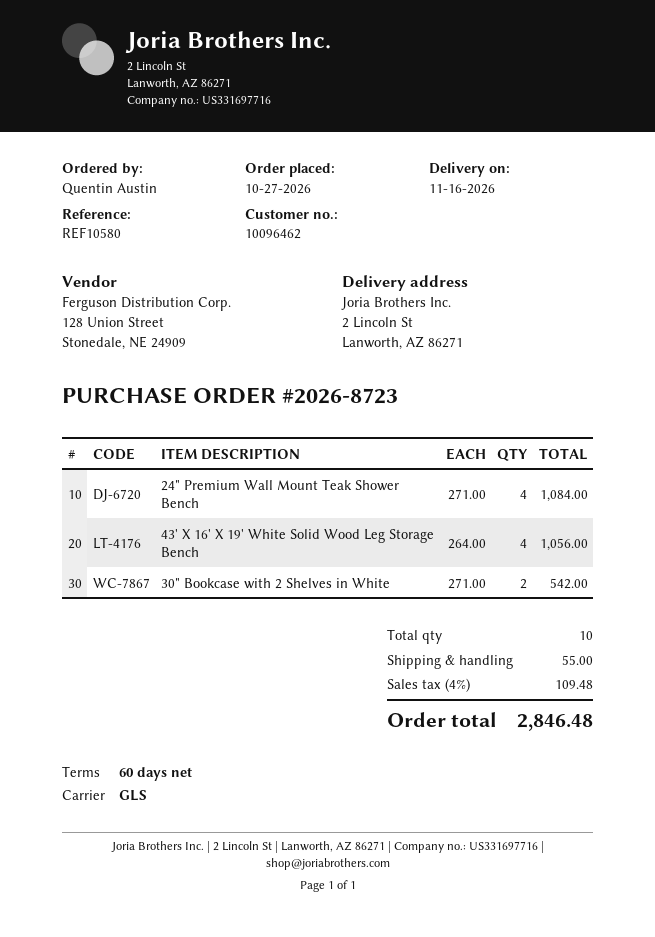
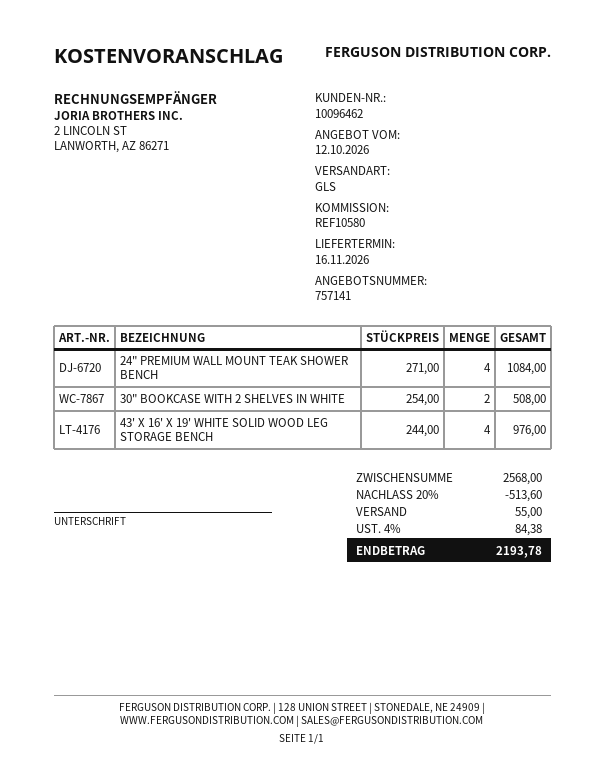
43' X 16' X 19' White Solid Wood Leg Storage Bench: 4 x 264.00 = 1056.00 -> 4 x 244.00 = 976.00
30" Bookcase with 2 Shelves in White: 2 x 271.00 = 542.00 -> 2 x 254.00 = 508.00
discount: none -> 20% = 513.60
tax: 4% = 109.48 -> 4% = 84.38
total: 2846.48 -> 2193.78

